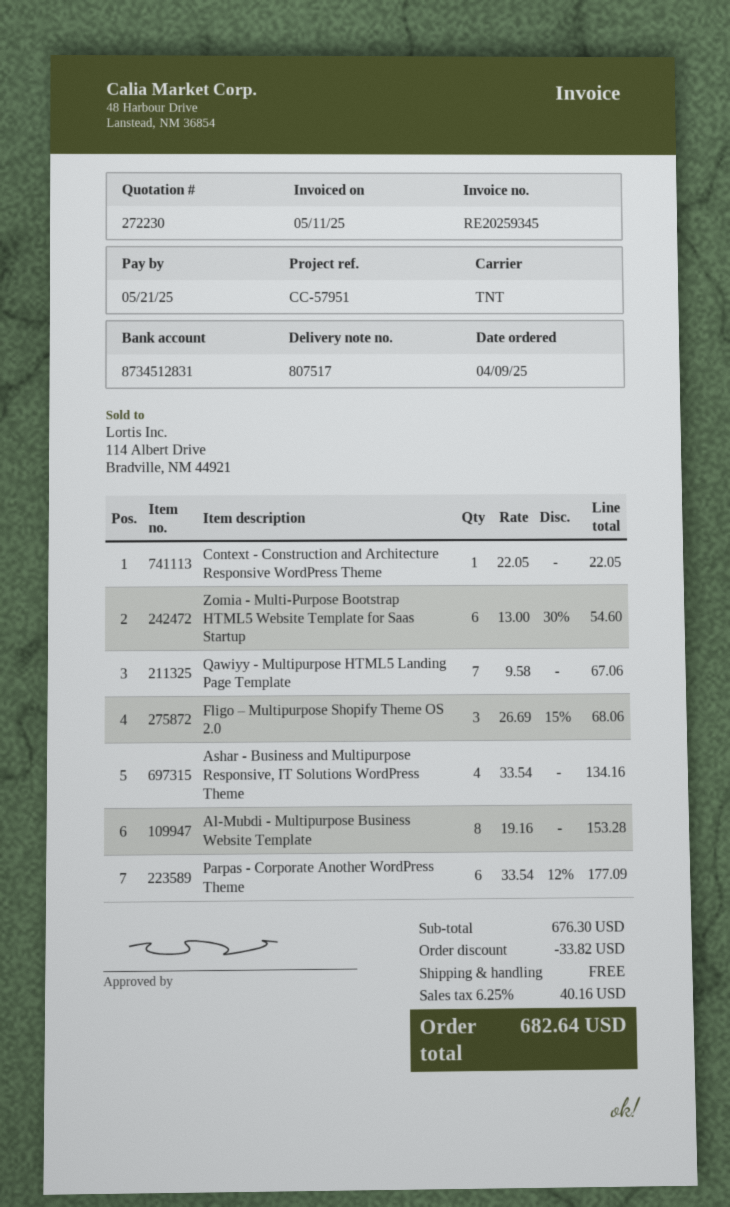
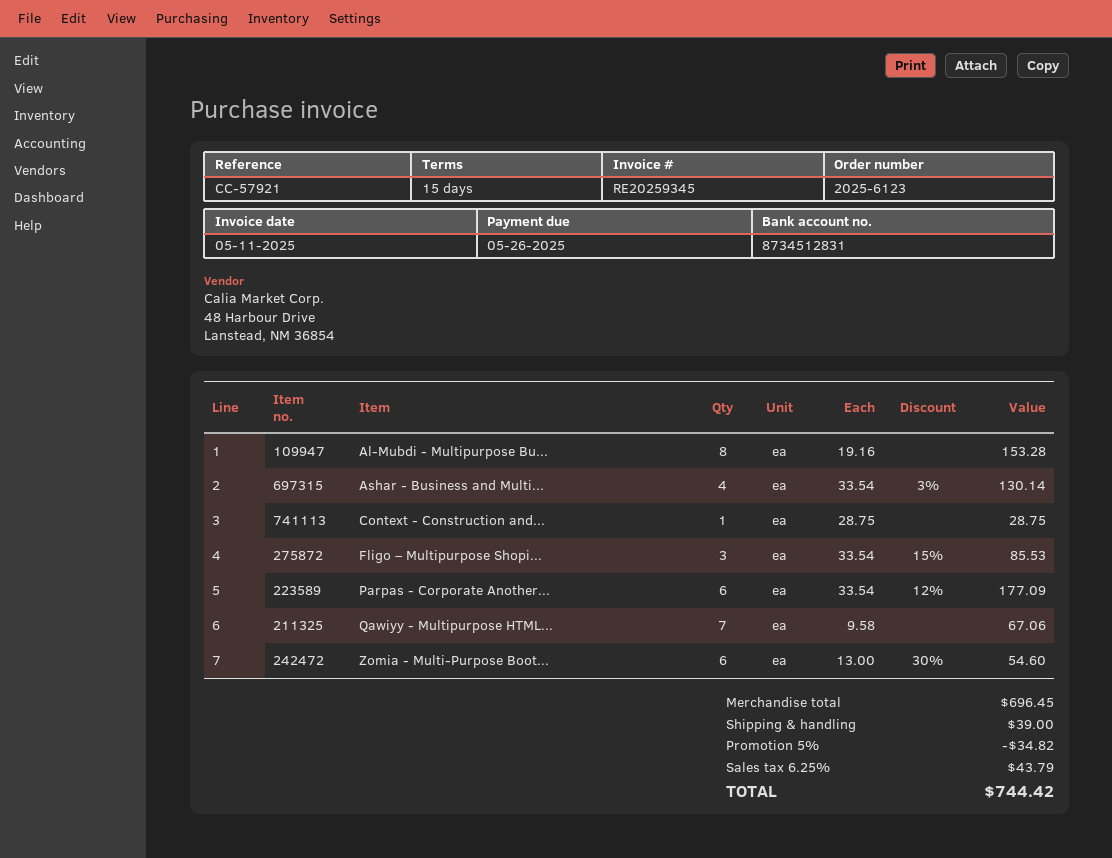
due date: 2025-05-21 -> 2025-05-26
reference: CC-57951 -> CC-57921
Context - Construction and Architecture Responsive WordPress Theme: 1 x 22.05 = 22.05 -> 1 x 28.75 = 28.75
Fligo – Multipurpose Shopify Theme OS 2.0: 3 x 26.69 - 15% = 68.06 -> 3 x 33.54 - 15% = 85.53
Ashar - Business and Multipurpose Responsive, IT Solutions WordPress Theme: 4 x 33.54 = 134.16 -> 4 x 33.54 - 3% = 130.14
subtotal: 676.30 -> 696.45
discount: 33.82 -> 34.82
shipping: 0.00 -> 39.00
tax: 6.25% = 40.16 -> 6.25% = 43.79
total: 682.64 -> 744.42

